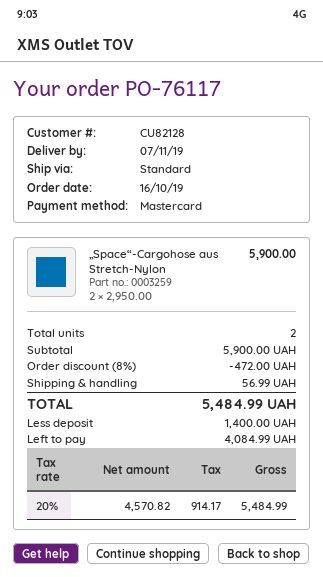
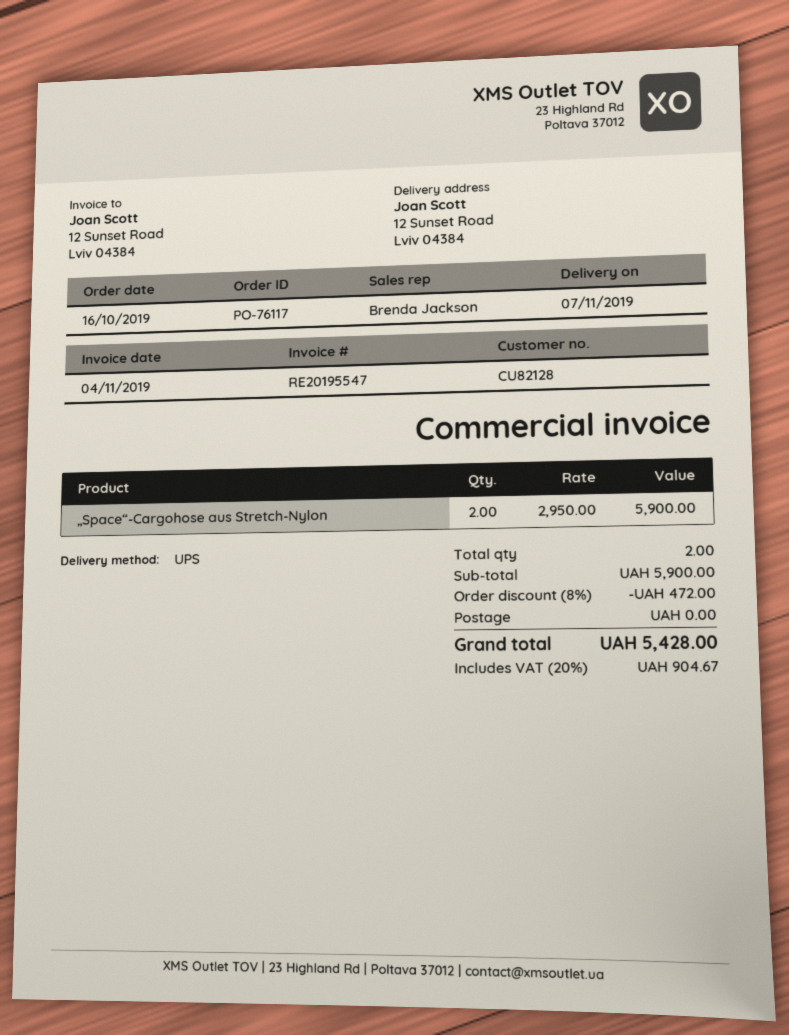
shipping method: standard -> UPS
shipping: 56.99 -> 0.00
tax: 20% = 914.17 -> 20% = 904.67
total: 5484.99 -> 5428.00

